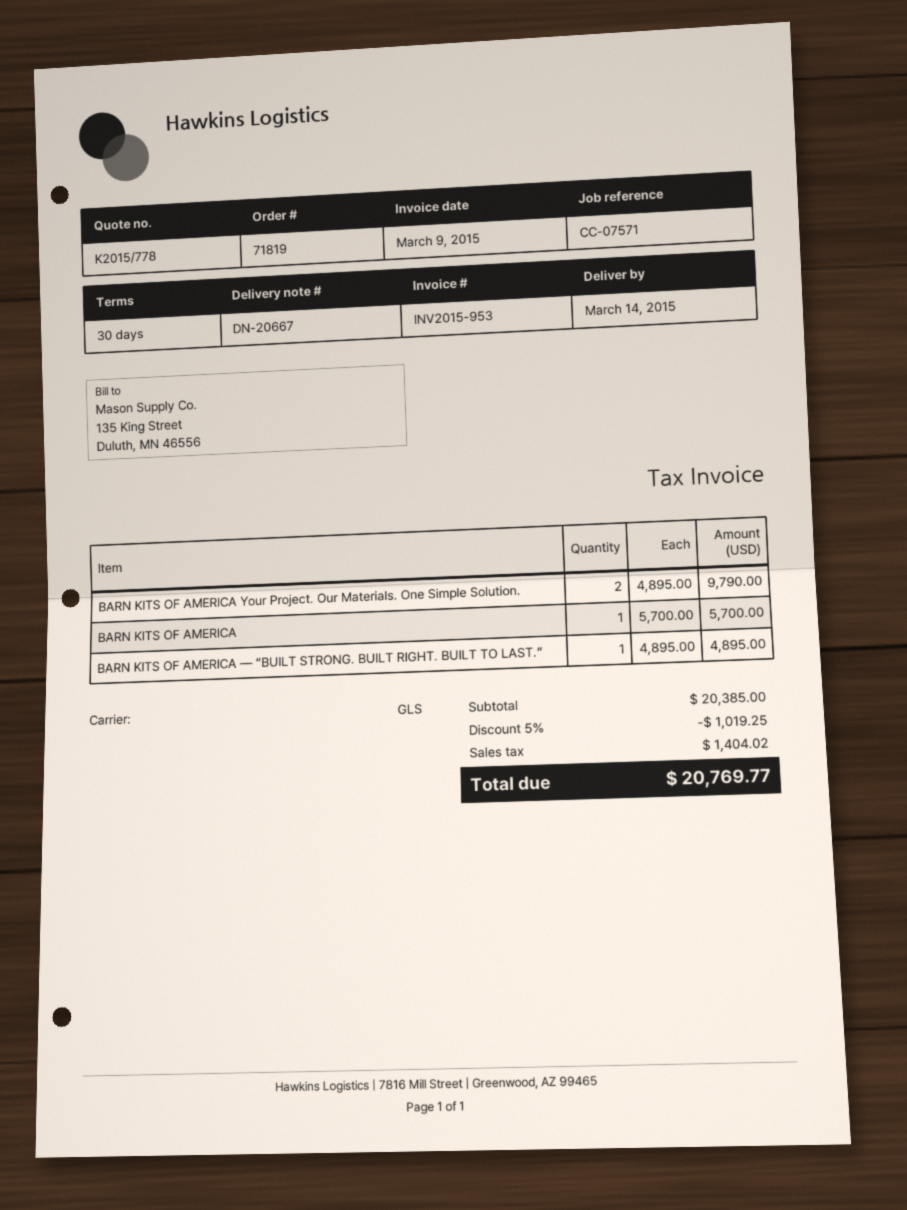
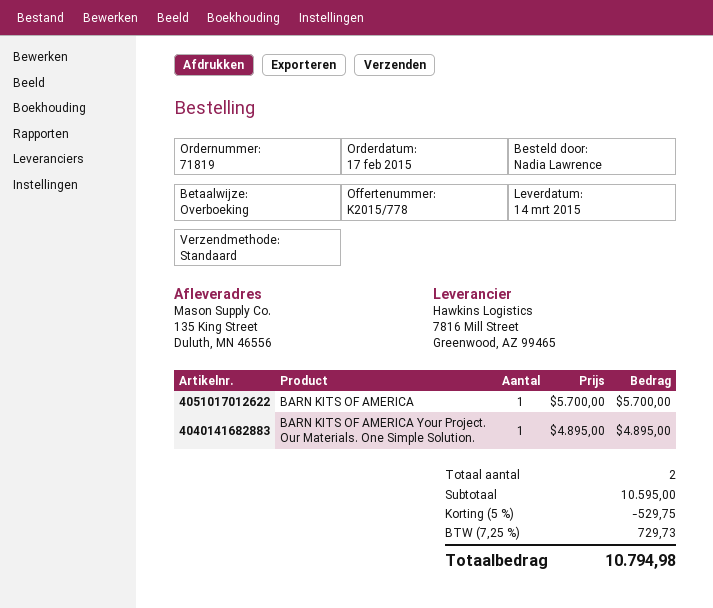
shipping method: GLS -> standard
BARN KITS OF AMERICA Your Project. Our Materials. One Simple Solution.: 2 x 4895.00 = 9790.00 -> 1 x 4895.00 = 4895.00
BARN KITS OF AMERICA — “BUILT STRONG. BUILT RIGHT. BUILT TO LAST.”: 1 x 4895.00 = 4895.00 -> none
subtotal: 20385.00 -> 10595.00
discount: 5% = 1019.25 -> 5% = 529.75
tax: 1404.02 -> 729.73
total: 20769.77 -> 10794.98

